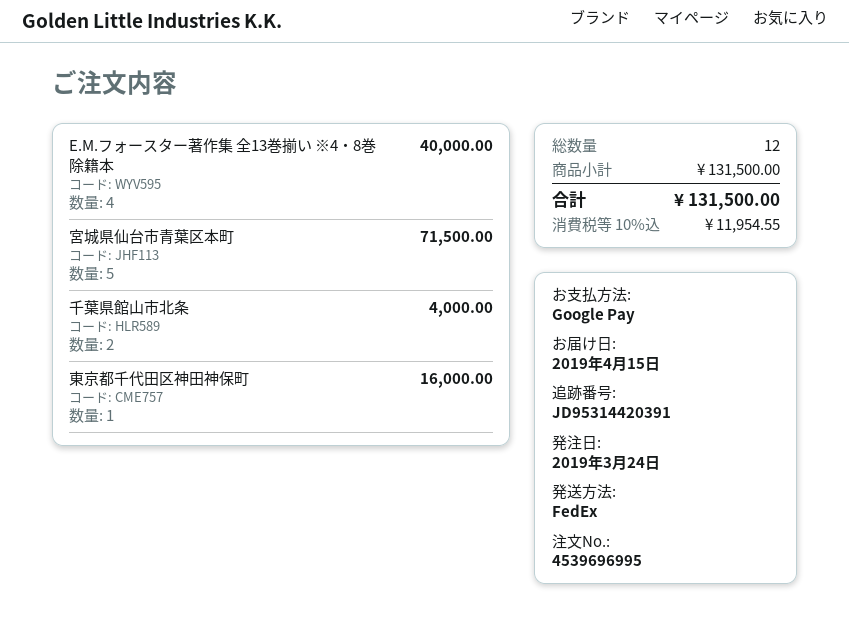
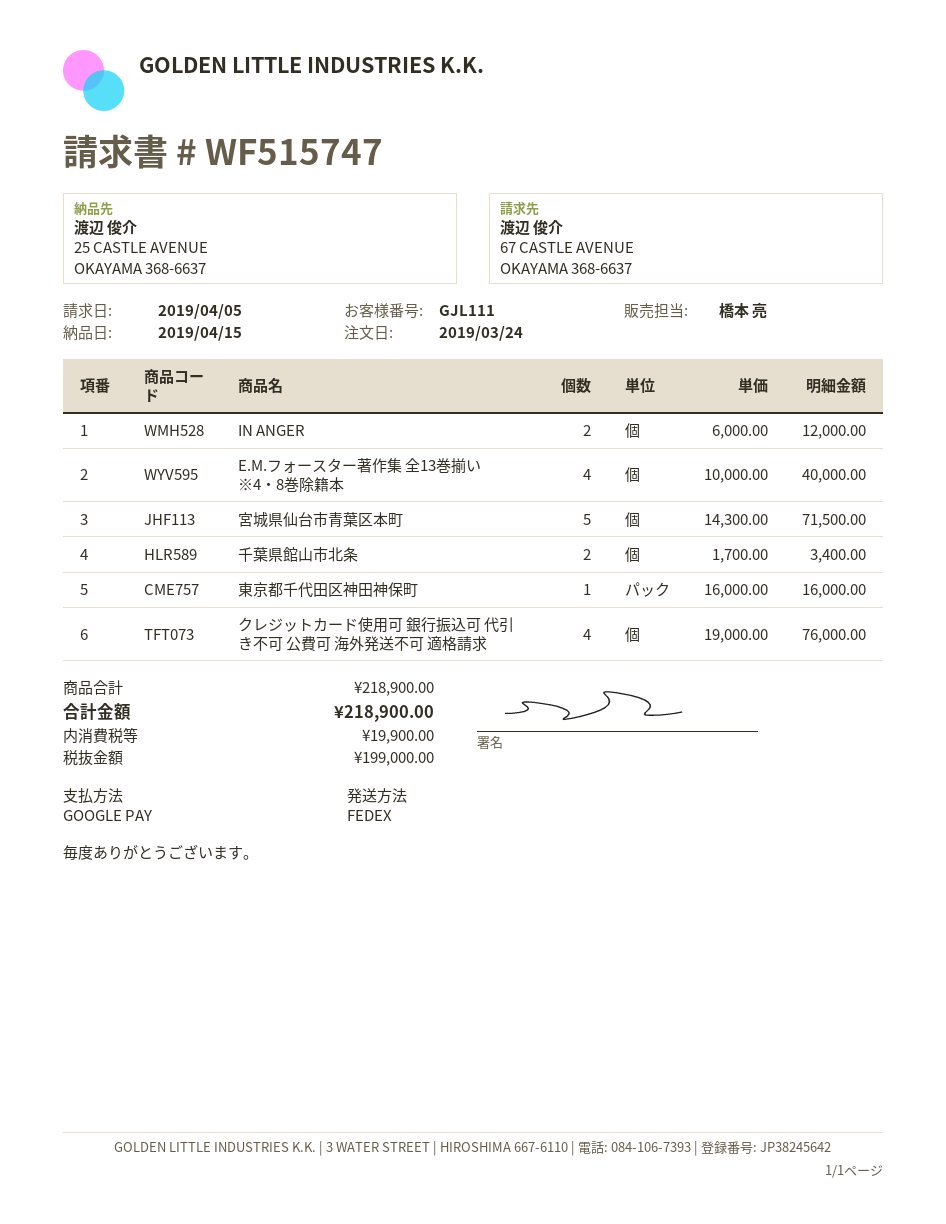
千葉県館山市北条: 2 for 4000.00 -> 2 for 3400.00
IN ANGER: none -> 2 for 12000.00
クレジットカード使用可 銀行振込可 代引き不可 公費可 海外発送不可 適格請求: none -> 4 for 76000.00
subtotal: 131500.00 -> 218900.00
tax: 11954.55 -> 19900.00
total: 131500.00 -> 218900.00

